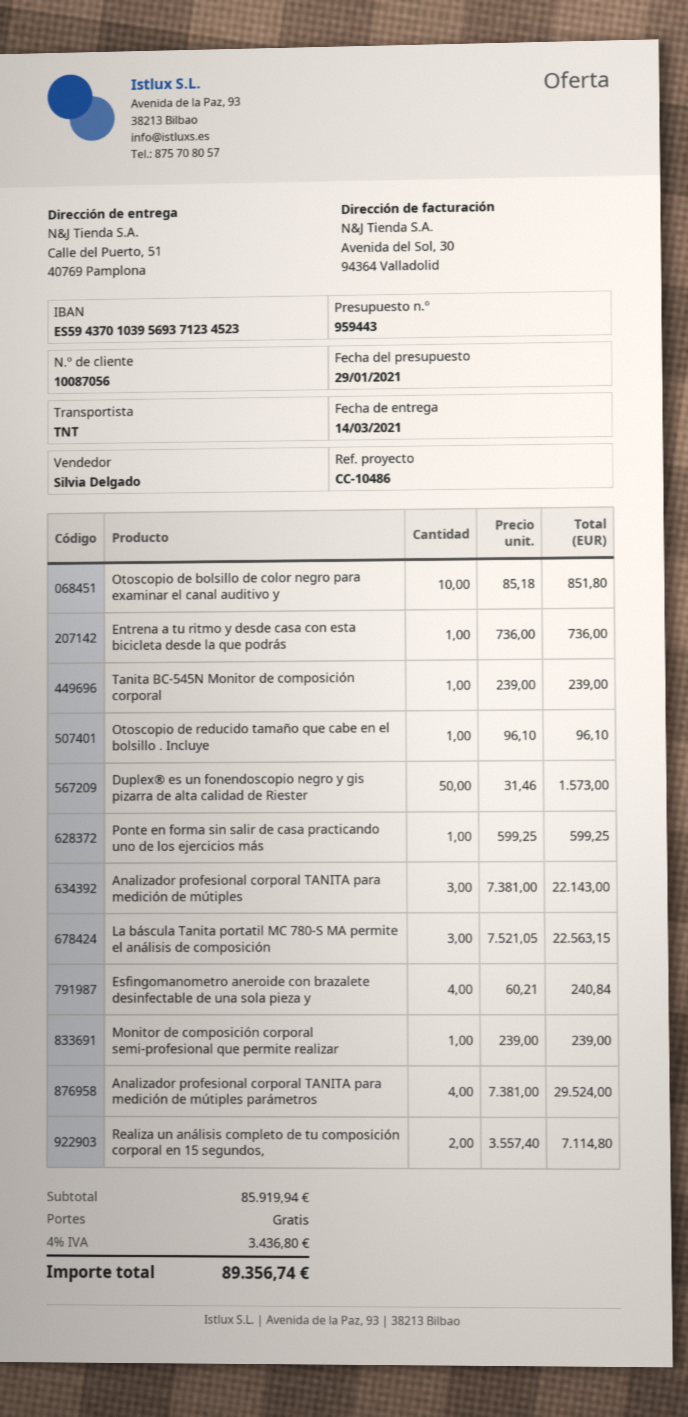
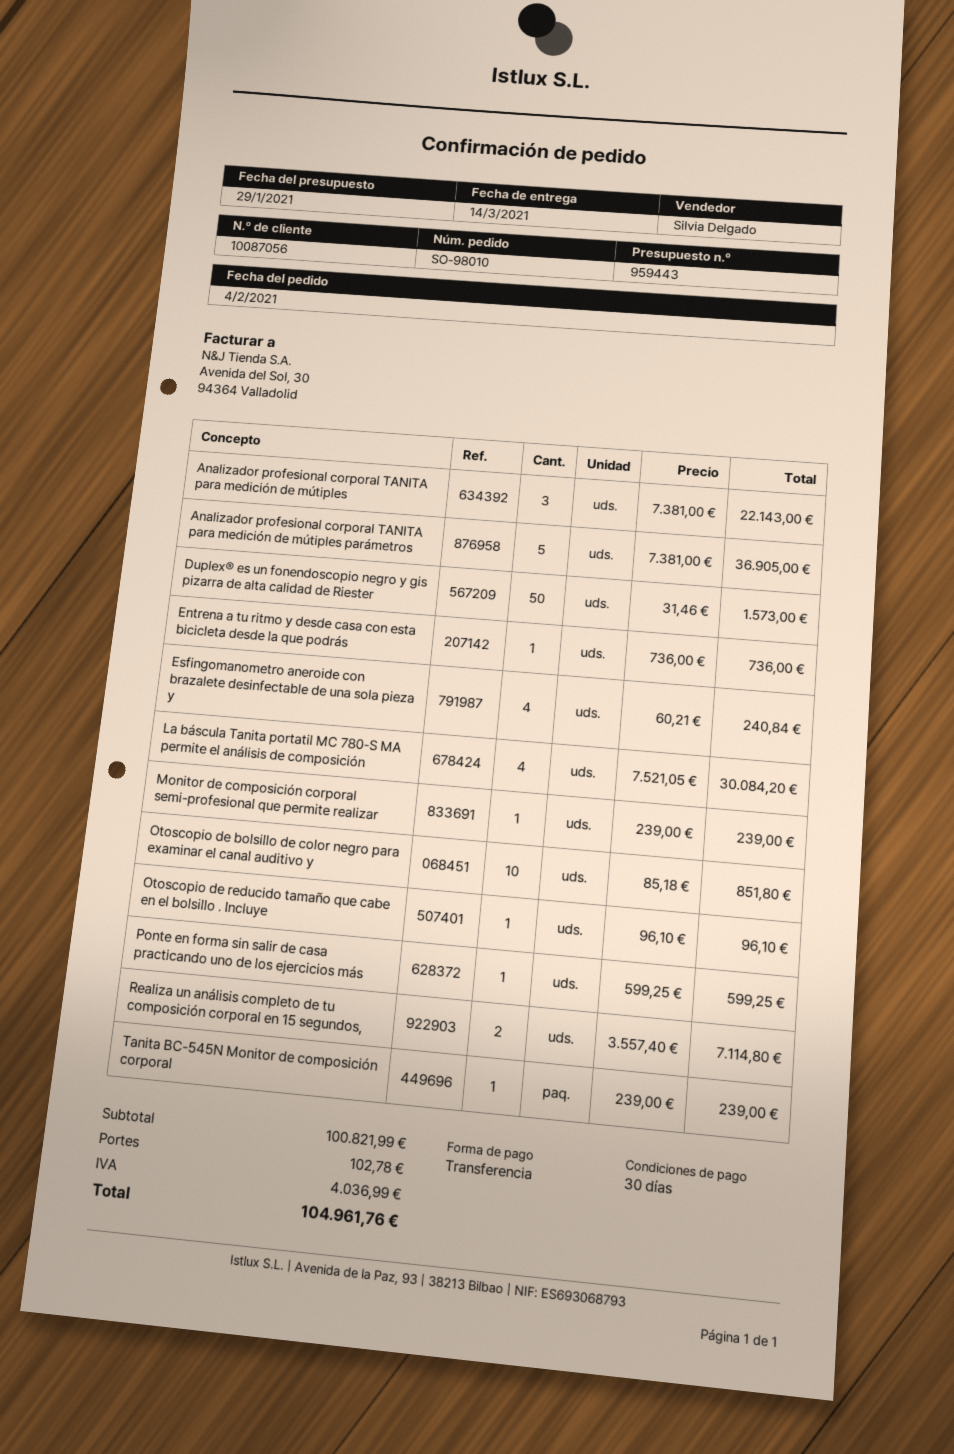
La báscula Tanita portatil MC 780-S MA permite el análisis de composición: 3 x 7521.05 = 22563.15 -> 4 x 7521.05 = 30084.20
Analizador profesional corporal TANITA para medición de mútiples parámetros: 4 x 7381.00 = 29524.00 -> 5 x 7381.00 = 36905.00
subtotal: 85919.94 -> 100821.99
shipping: 0.00 -> 102.78
tax: 3436.80 -> 4036.99
total: 89356.74 -> 104961.76

